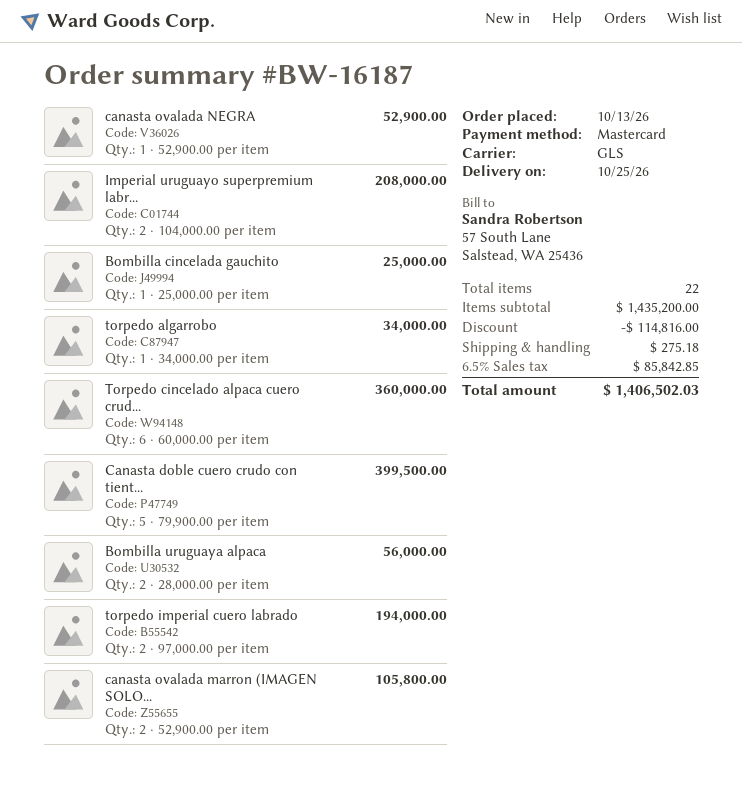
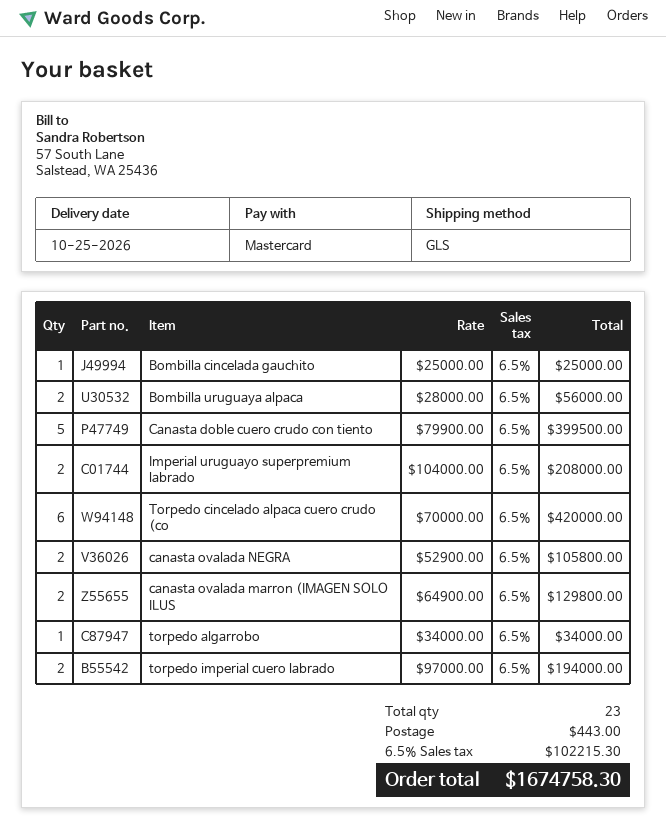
canasta ovalada NEGRA: 1 x 52900.00 = 52900.00 -> 2 x 52900.00 = 105800.00
Torpedo cincelado alpaca cuero crud...: 6 x 60000.00 = 360000.00 -> 6 x 70000.00 = 420000.00
canasta ovalada marron (IMAGEN SOLO...: 2 x 52900.00 = 105800.00 -> 2 x 64900.00 = 129800.00
total quantity: 22 -> 23
discount: 114816.00 -> none
shipping: 275.18 -> 443.00
tax: 6.5% = 85842.85 -> 6.5% = 102215.30
total: 1406502.03 -> 1674758.30

